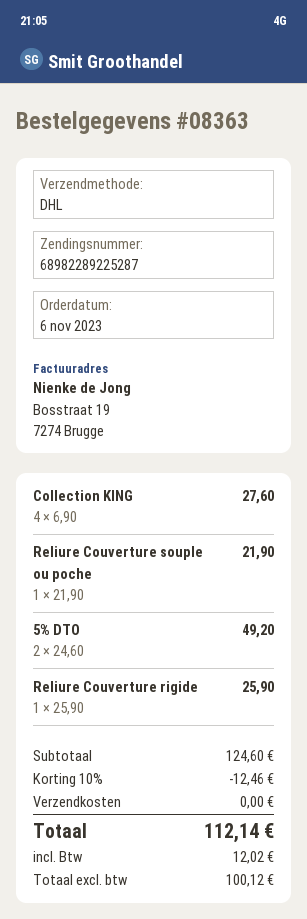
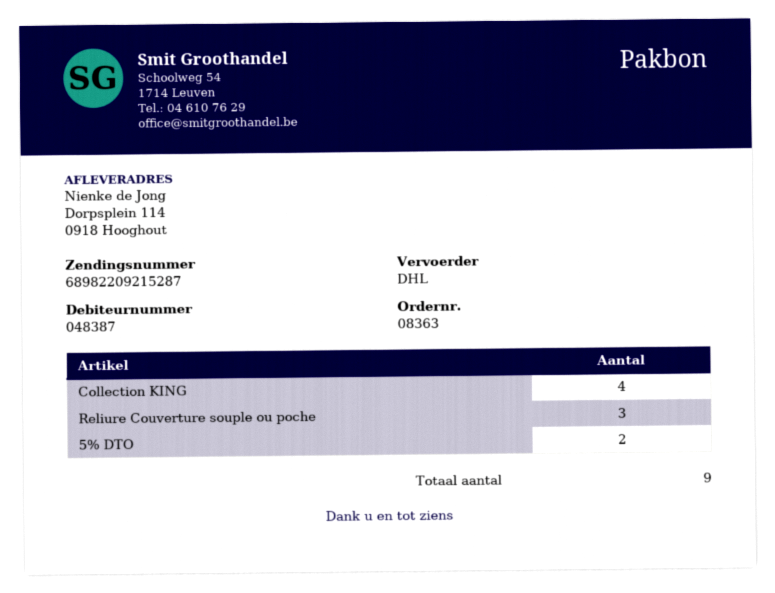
tracking number: 68982289225287 -> 68982209215287
Reliure Couverture souple ou poche: 1 -> 3
Reliure Couverture rigide: 1 -> none

